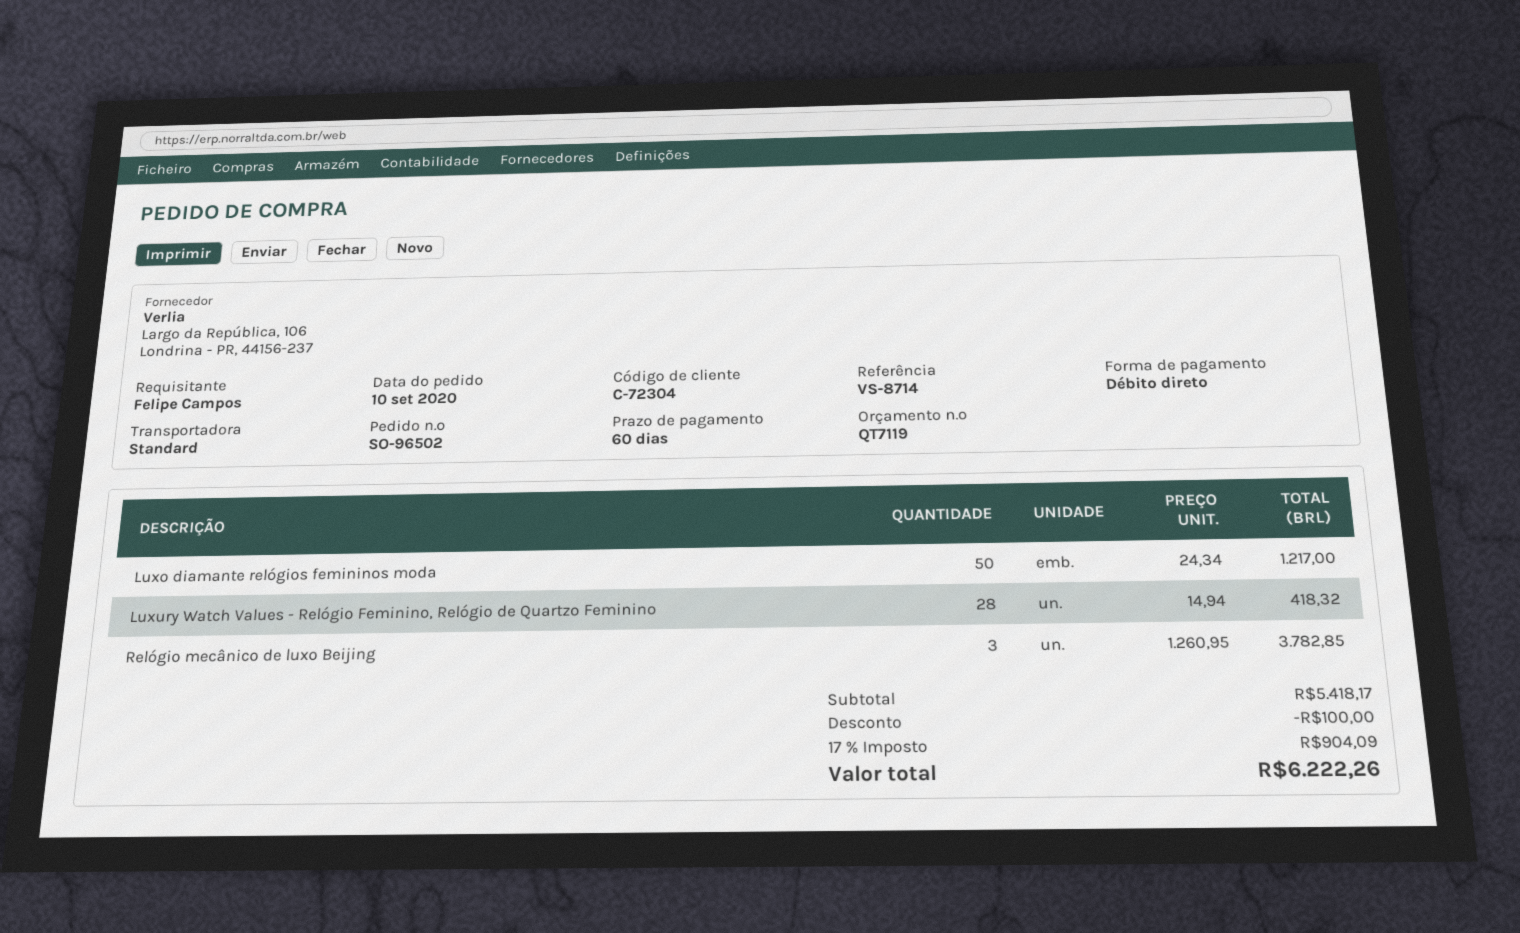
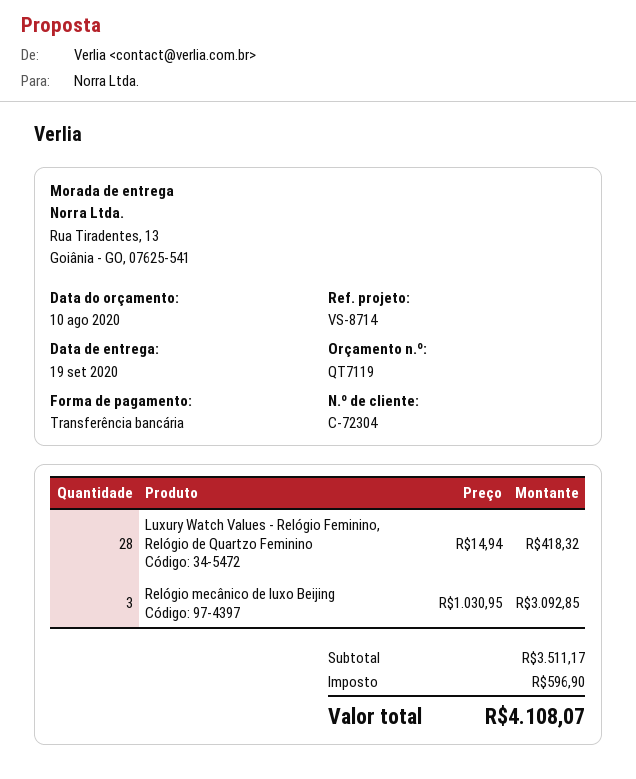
payment method: direct debit -> bank transfer
Luxo diamante relógios femininos moda: 50 x 24.34 = 1217.00 -> none
Relógio mecânico de luxo Beijing: 3 x 1260.95 = 3782.85 -> 3 x 1030.95 = 3092.85
subtotal: 5418.17 -> 3511.17
discount: 100.00 -> none
tax: 904.09 -> 596.90
total: 6222.26 -> 4108.07

